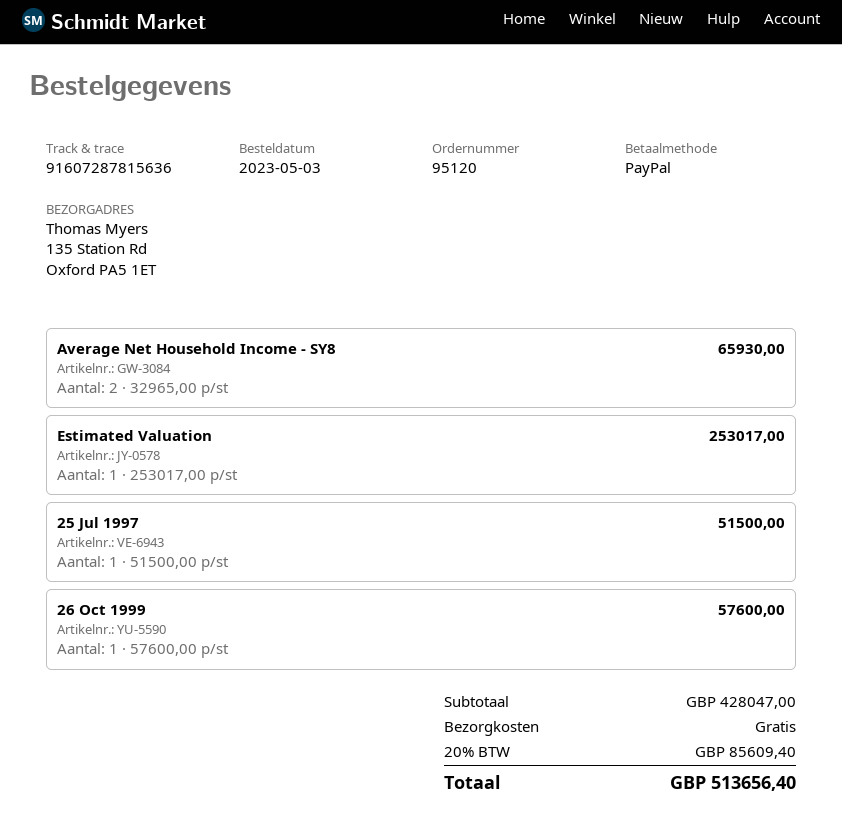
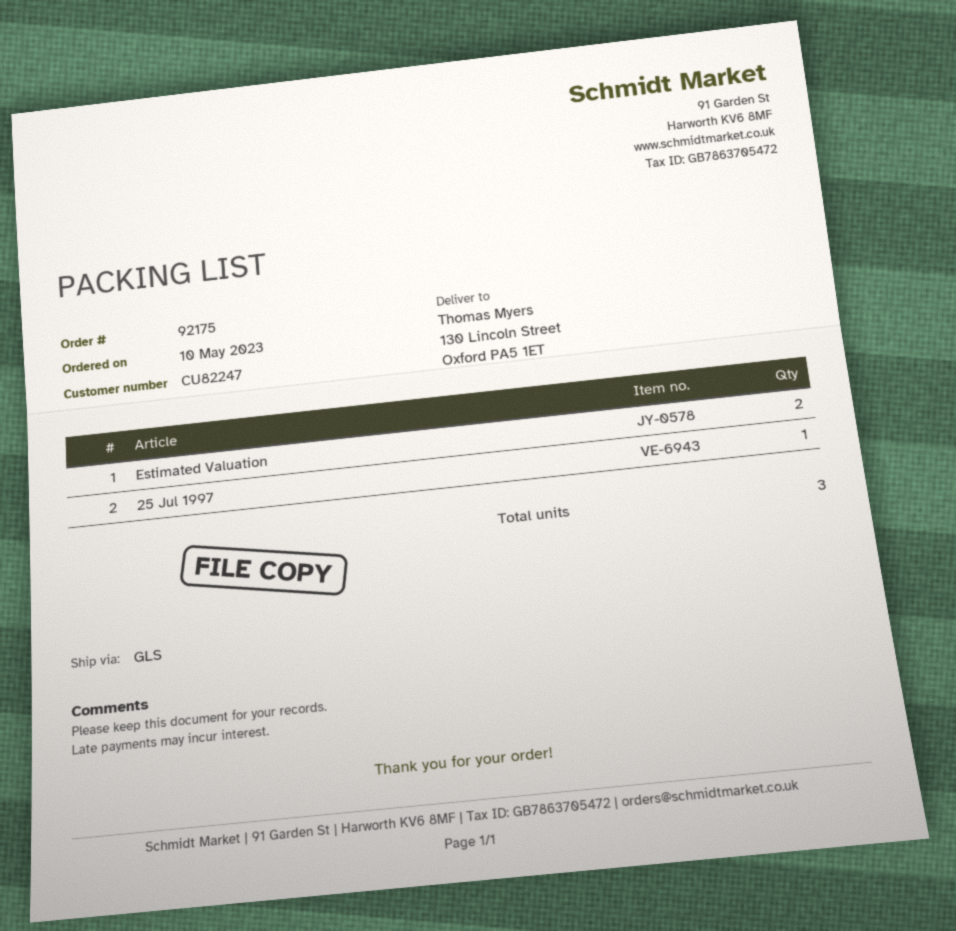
order number: 95120 -> 92175
order date: 2023-05-03 -> 2023-05-10
ship to: 135 Station Rd, Oxford PA5 1ET -> 130 Lincoln Street, Oxford PA5 1ET
Average Net Household Income - SY8: 2 -> none
Estimated Valuation: 1 -> 2
26 Oct 1999: 1 -> none

